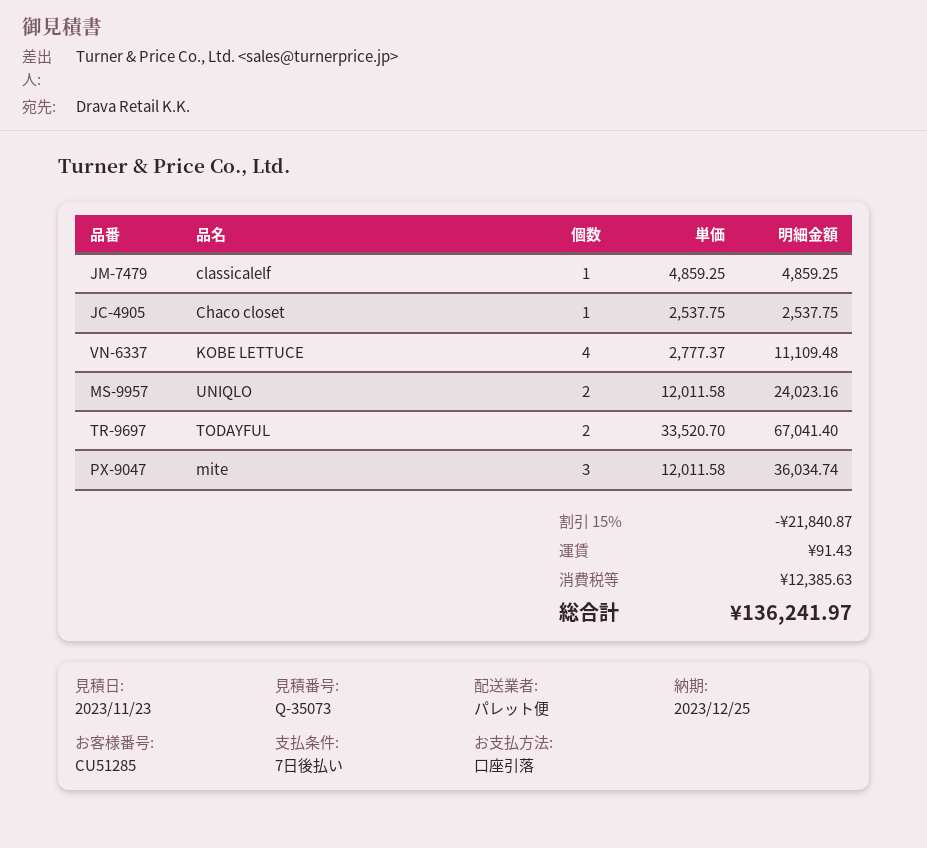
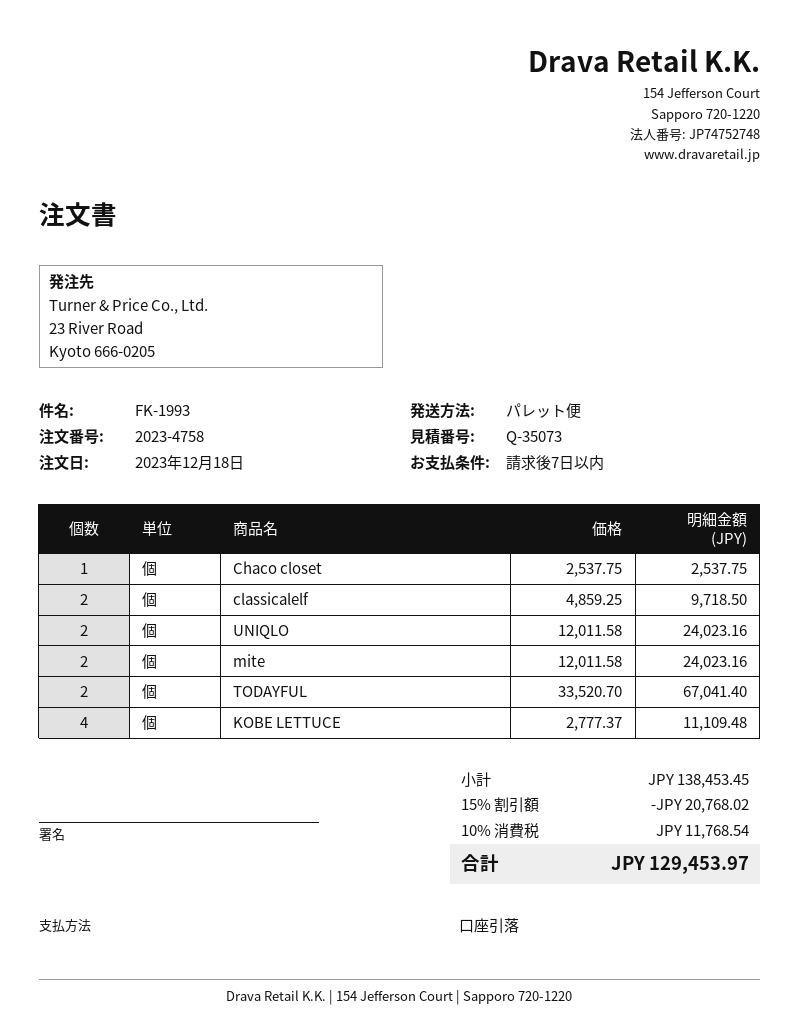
classicalelf: 1 x 4859.25 = 4859.25 -> 2 x 4859.25 = 9718.50
mite: 3 x 12011.58 = 36034.74 -> 2 x 12011.58 = 24023.16
discount: 15% = 21840.87 -> 15% = 20768.02
shipping: 91.43 -> none
tax: 12385.63 -> 11768.54
total: 136241.97 -> 129453.97

